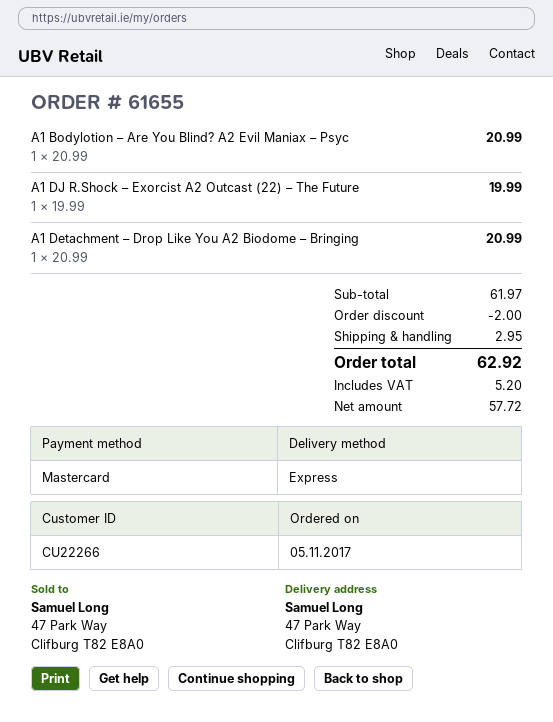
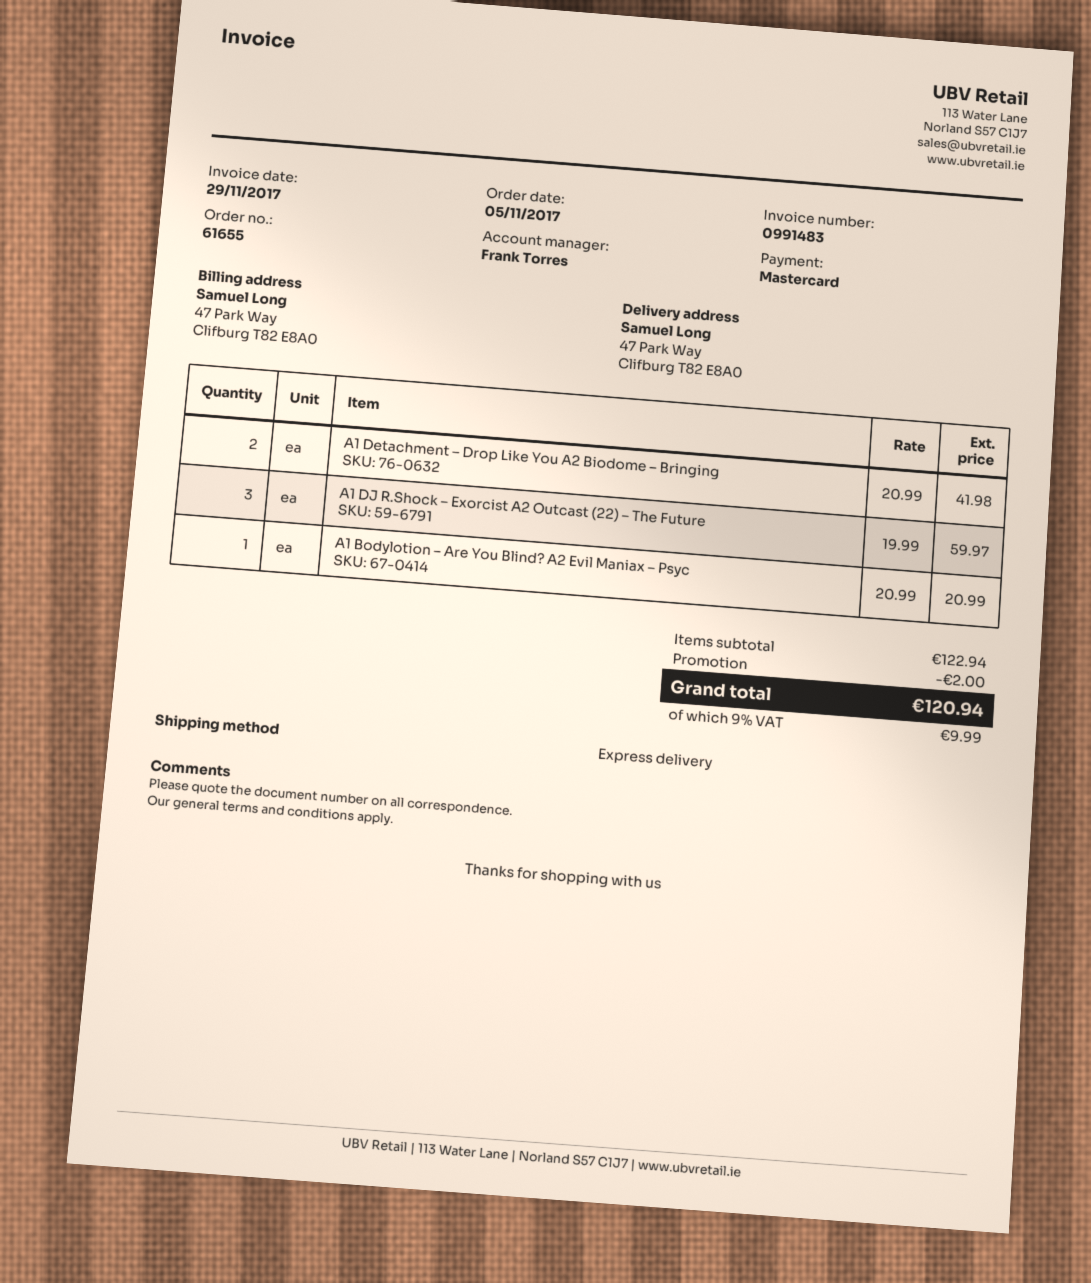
A1 DJ R.Shock – Exorcist A2 Outcast (22) – The Future: 1 x 19.99 = 19.99 -> 3 x 19.99 = 59.97
A1 Detachment – Drop Like You A2 Biodome – Bringing: 1 x 20.99 = 20.99 -> 2 x 20.99 = 41.98
subtotal: 61.97 -> 122.94
shipping: 2.95 -> none
tax: 5.20 -> 9.99
total: 62.92 -> 120.94

